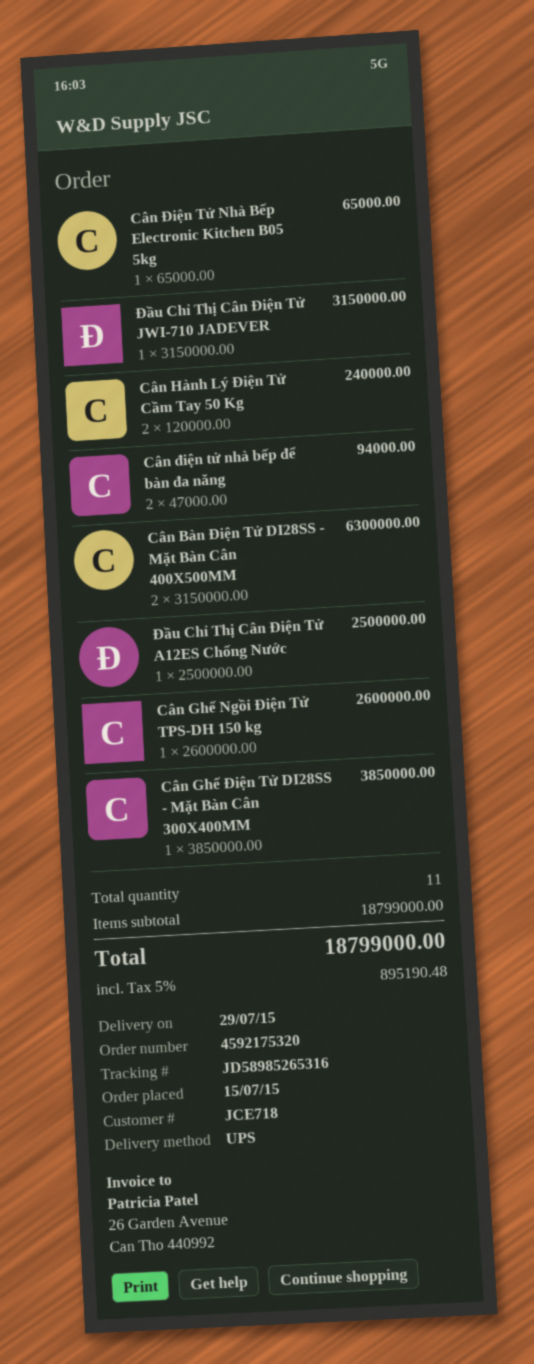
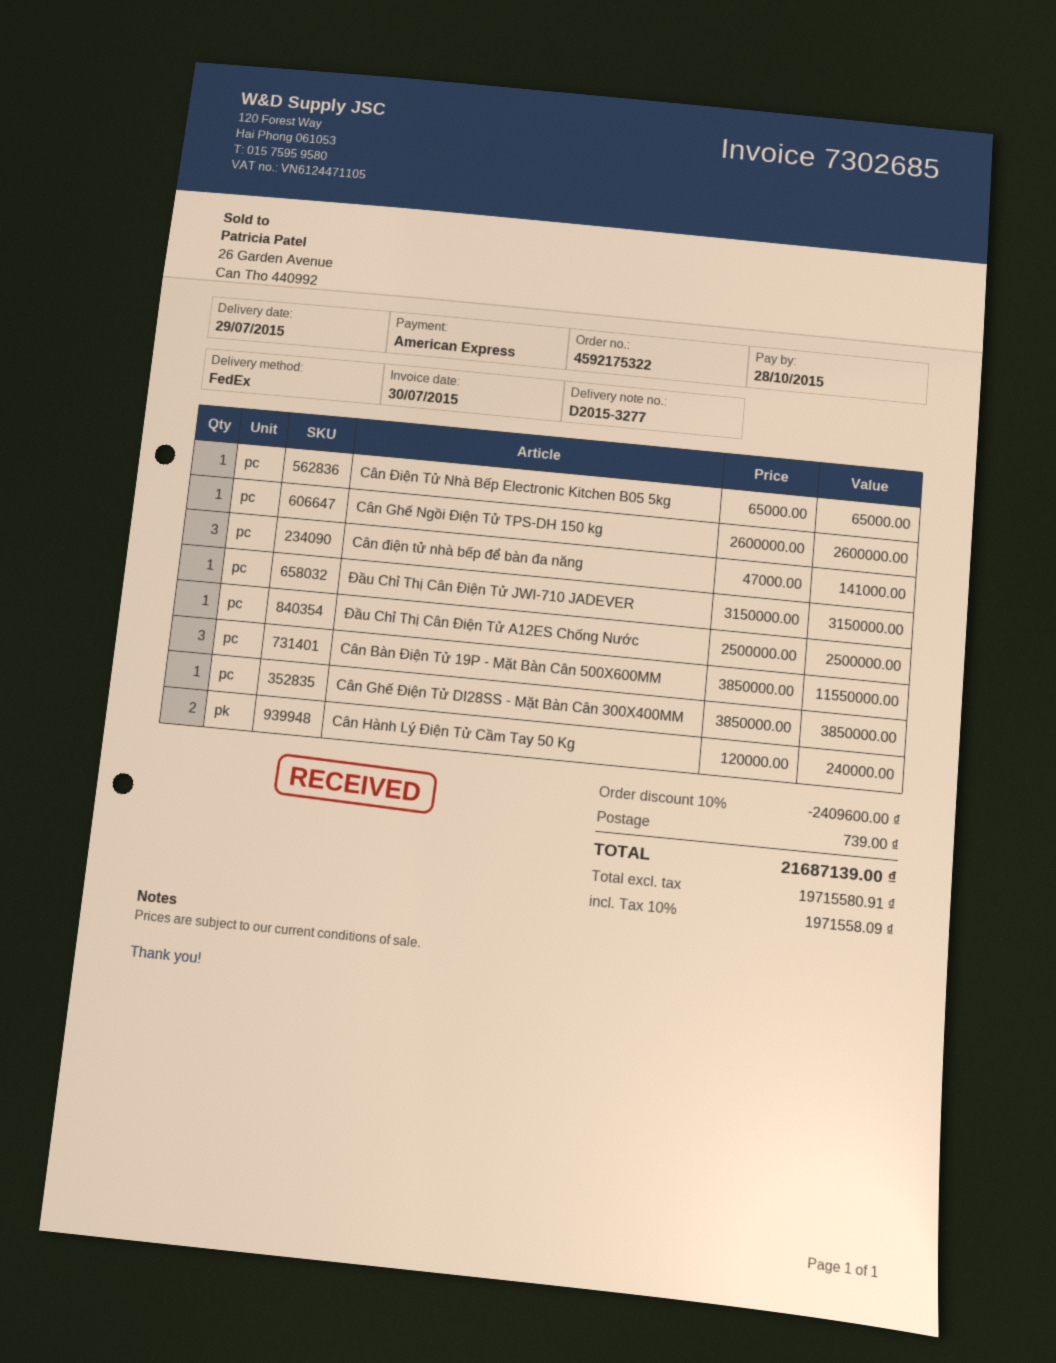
order number: 4592175320 -> 4592175322
shipping method: UPS -> FedEx
Cân điện tử nhà bếp để bàn đa năng: 2 x 47000.00 = 94000.00 -> 3 x 47000.00 = 141000.00
Cân Bàn Điện Tử DI28SS - Mặt Bàn Cân 400X500MM: 2 x 3150000.00 = 6300000.00 -> none
Cân Bàn Điện Tử 19P - Mặt Bàn Cân 500X600MM: none -> 3 x 3850000.00 = 11550000.00
discount: none -> 10% = 2409600.00
shipping: none -> 739.00
tax: 5% = 895190.48 -> 10% = 1971558.09
total: 18799000.00 -> 21687139.00

